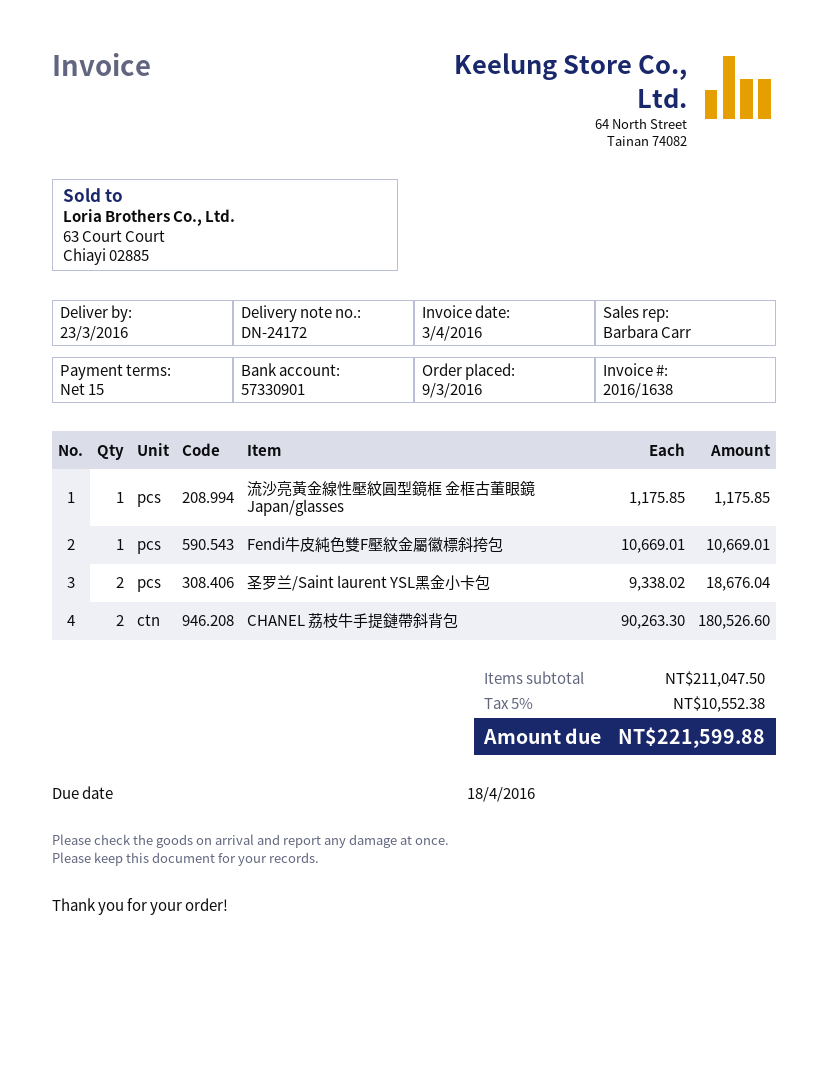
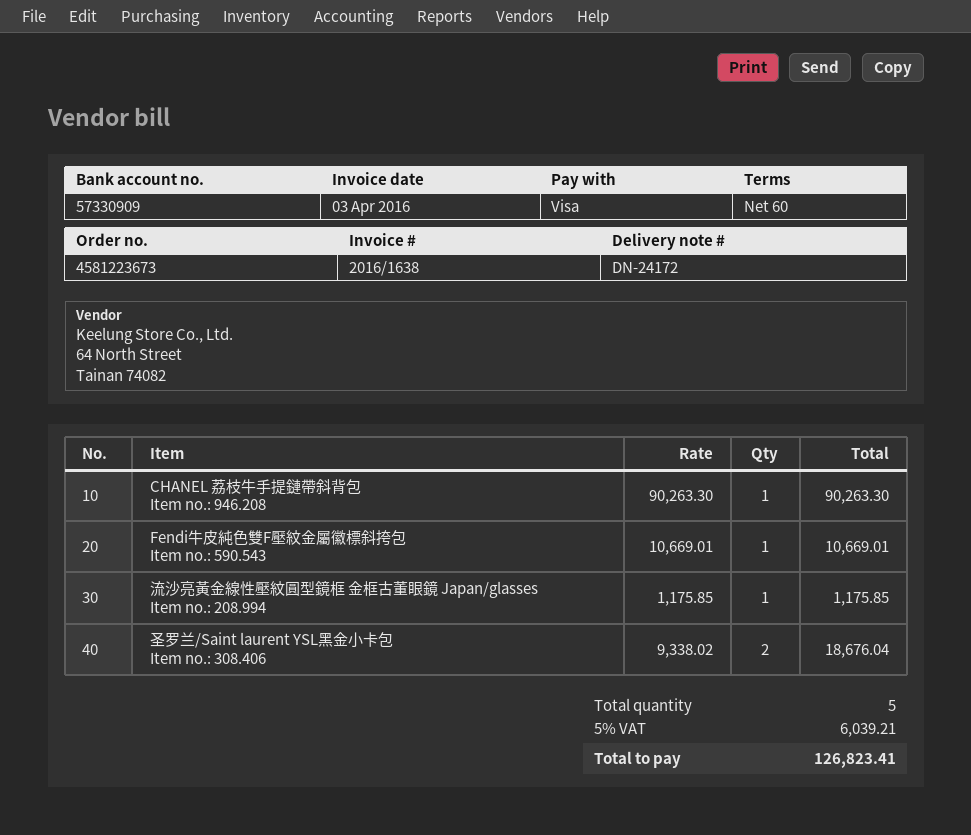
payment terms: 15 days -> 60 days
bank account: 57330901 -> 57330909
CHANEL 荔枝牛手提鏈帶斜背包: 2 x 90263.30 = 180526.60 -> 1 x 90263.30 = 90263.30
tax: 5% = 10552.38 -> 5% = 6039.21
total: 221599.88 -> 126823.41

